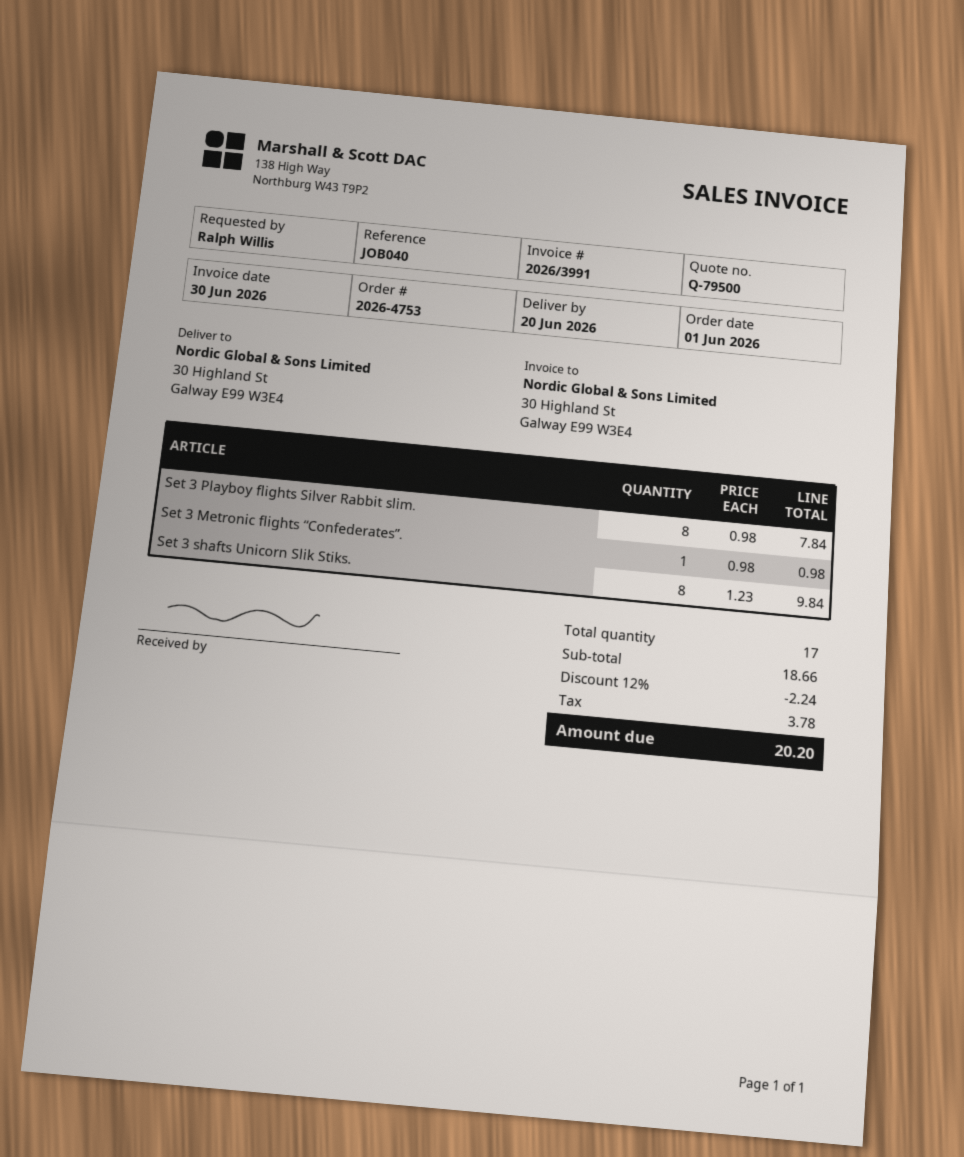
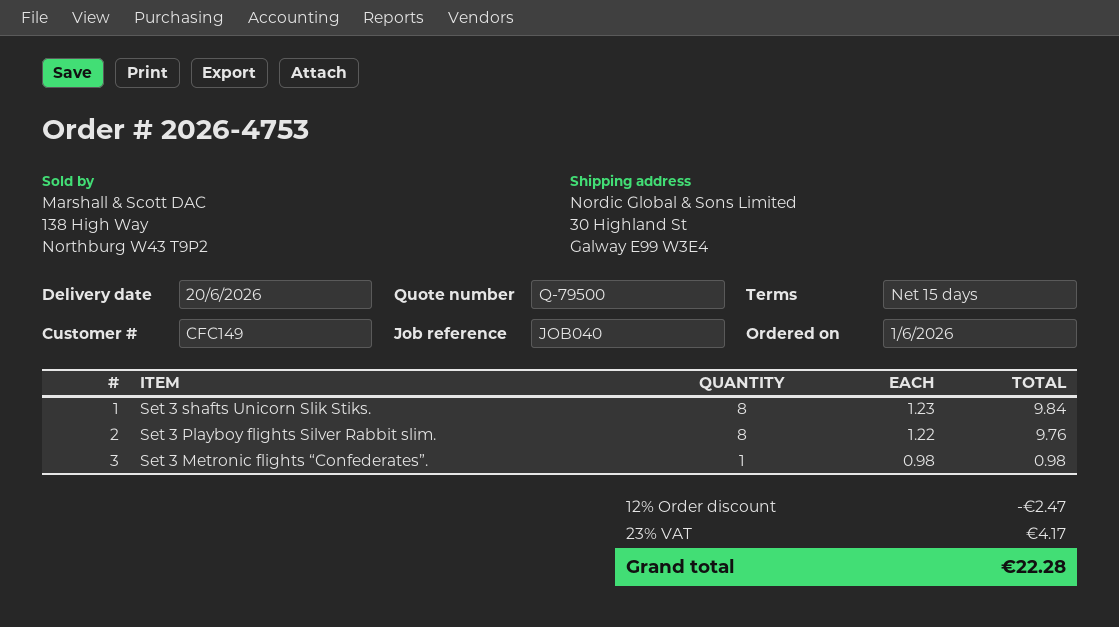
Set 3 Playboy flights Silver Rabbit slim.: 8 x 0.98 = 7.84 -> 8 x 1.22 = 9.76
discount: 12% = 2.24 -> 12% = 2.47
tax: 3.78 -> 4.17
total: 20.20 -> 22.28

